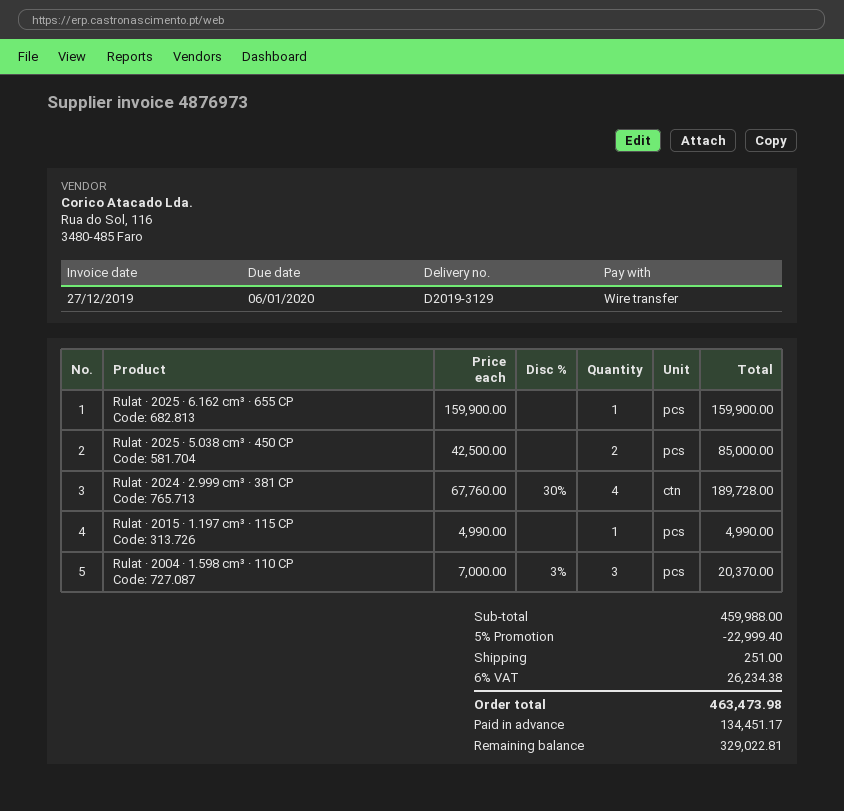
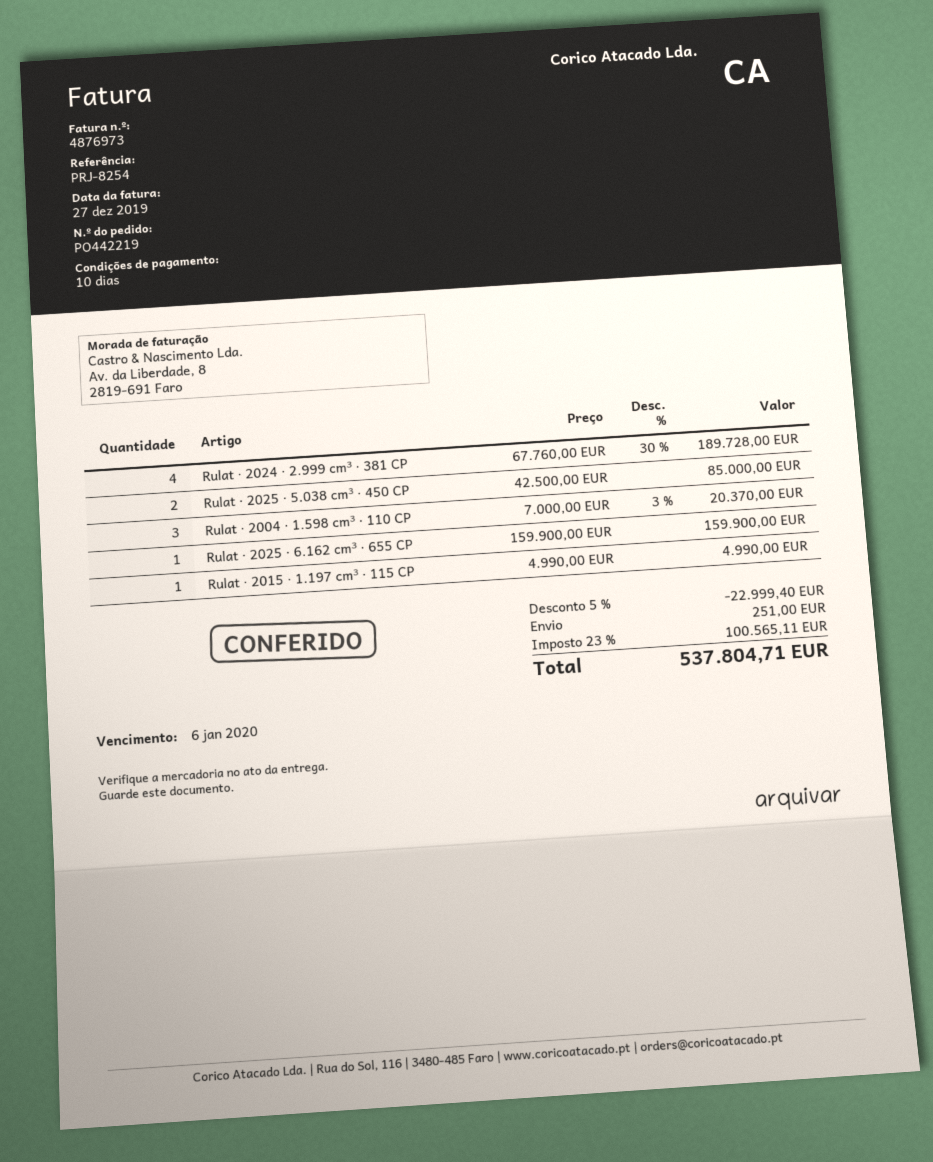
tax: 6% = 26234.38 -> 23% = 100565.11
total: 463473.98 -> 537804.71

